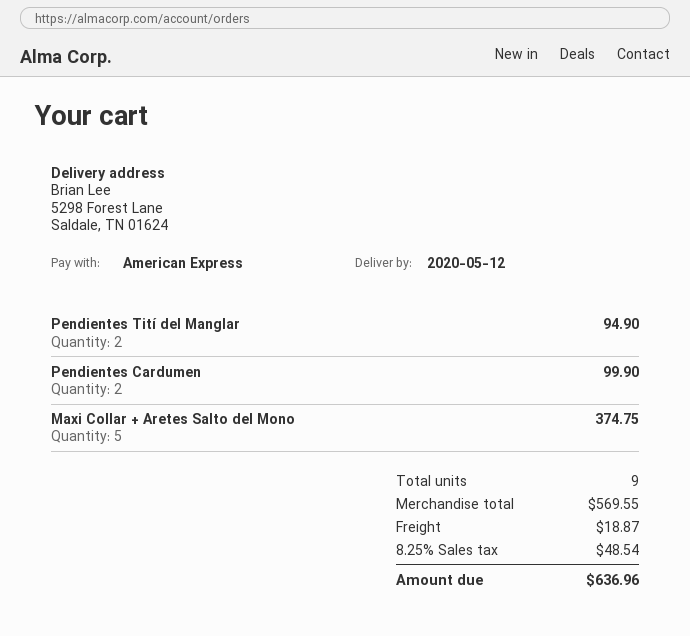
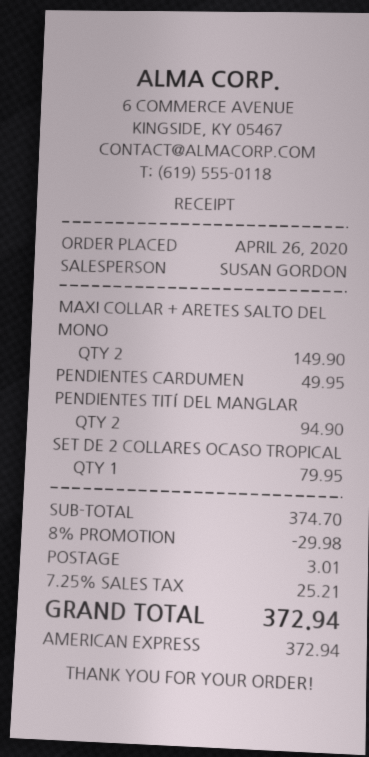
Pendientes Cardumen: 2 for 99.90 -> 1 for 49.95
Maxi Collar + Aretes Salto del Mono: 5 for 374.75 -> 2 for 149.90
SET DE 2 COLLARES OCASO TROPICAL: none -> 1 for 79.95
subtotal: 569.55 -> 374.70
discount: none -> 8% = 29.98
shipping: 18.87 -> 3.01
tax: 8.25% = 48.54 -> 7.25% = 25.21
total: 636.96 -> 372.94

